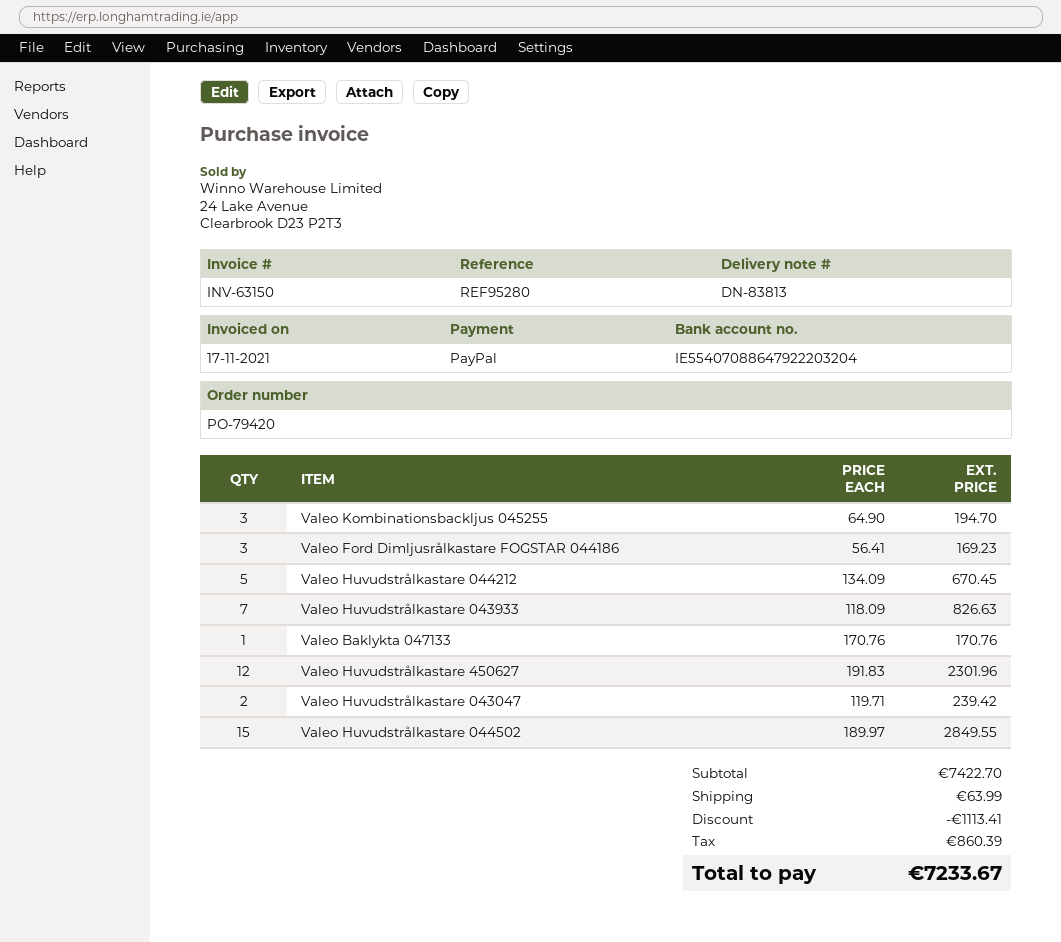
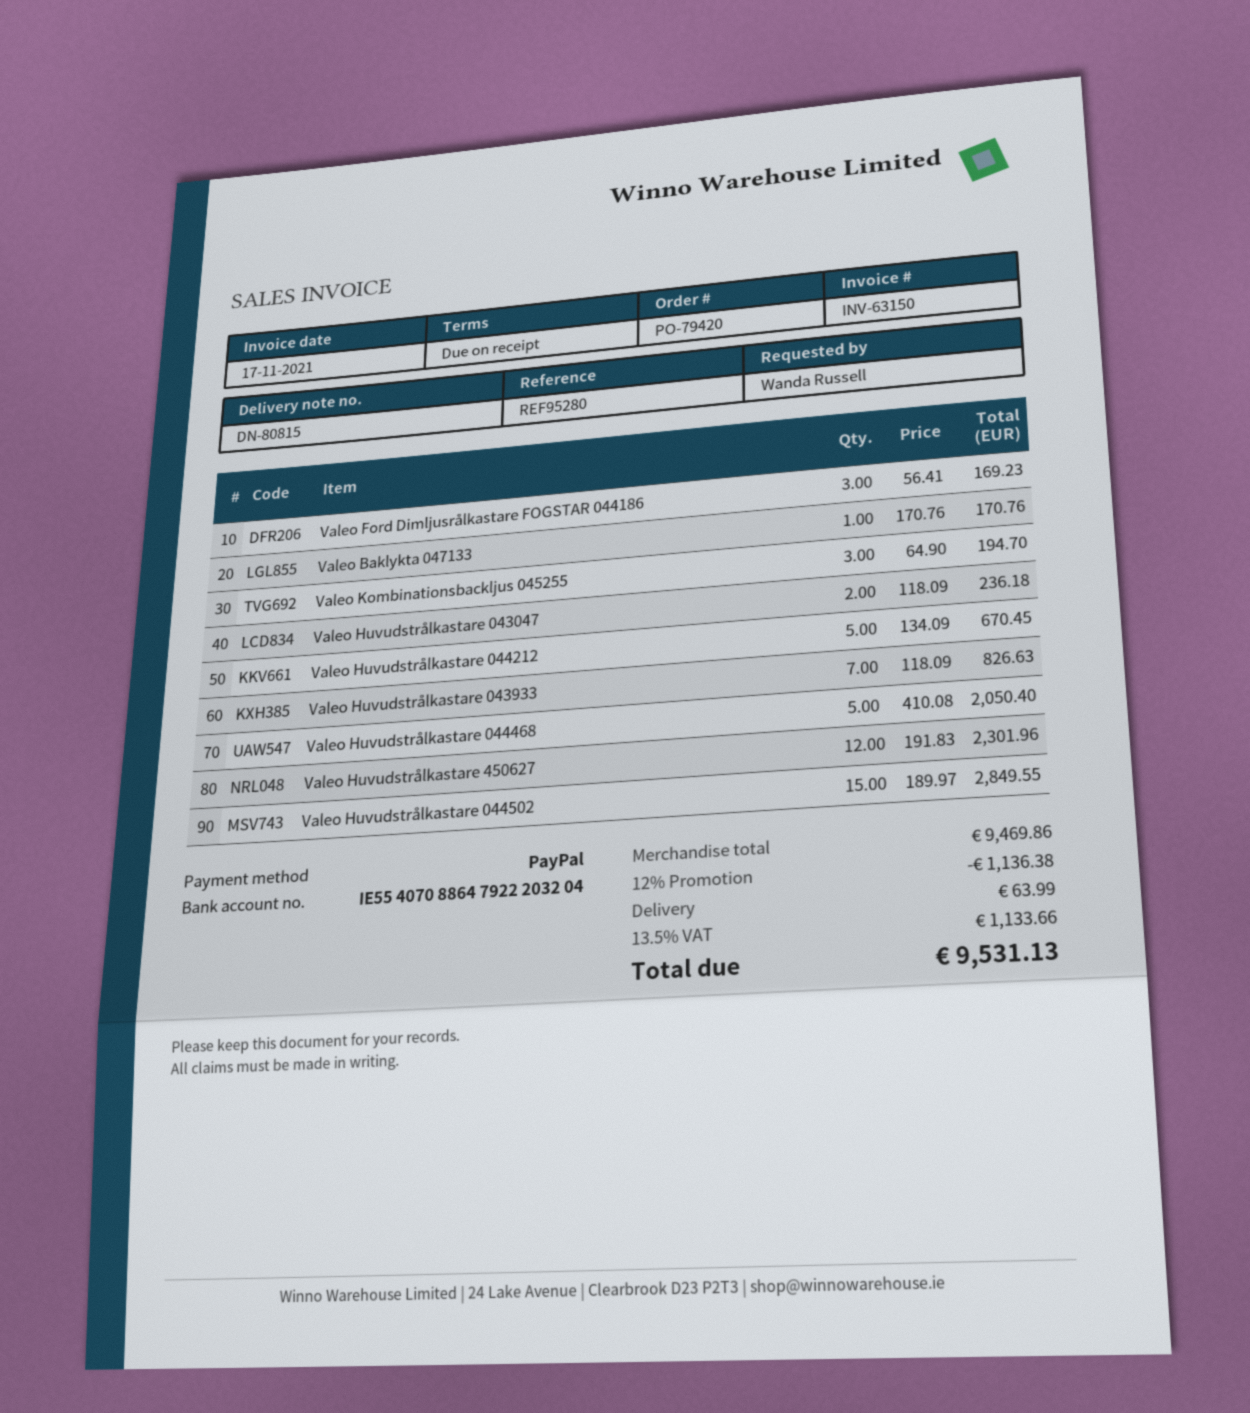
delivery note number: DN-83813 -> DN-80815
Valeo Huvudstrålkastare 043047: 2 x 119.71 = 239.42 -> 2 x 118.09 = 236.18
Valeo Huvudstrålkastare 044468: none -> 5 x 410.08 = 2050.40
subtotal: 7422.70 -> 9469.86
discount: 1113.41 -> 1136.38
tax: 860.39 -> 1133.66
total: 7233.67 -> 9531.13

